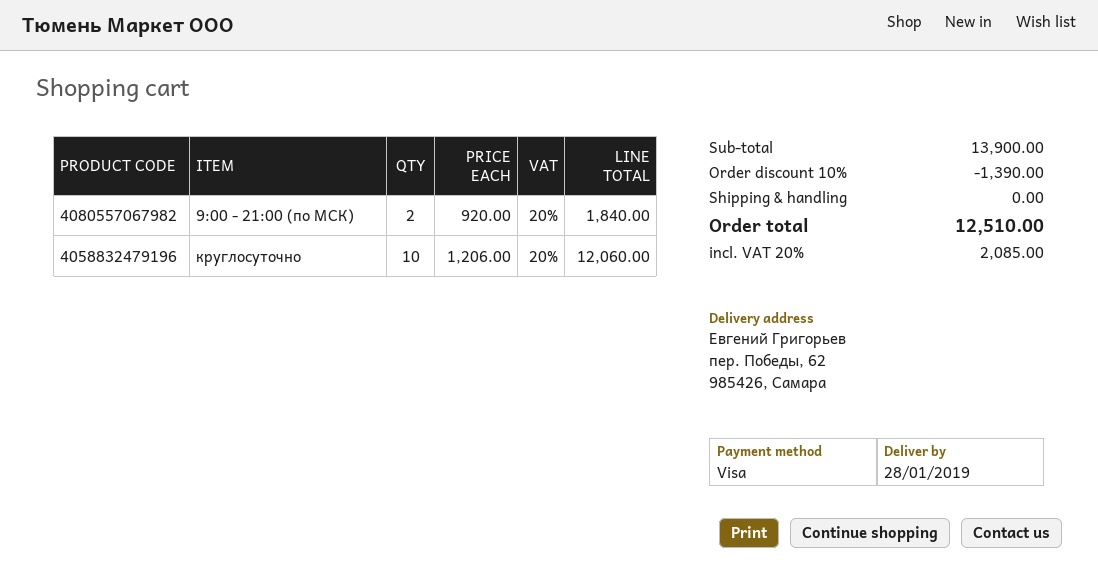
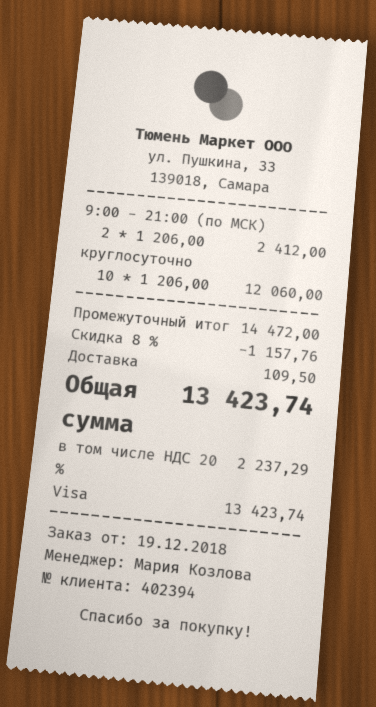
9:00 - 21:00 (по МСК): 2 x 920.00 = 1840.00 -> 2 x 1206.00 = 2412.00
subtotal: 13900.00 -> 14472.00
discount: 10% = 1390.00 -> 8% = 1157.76
shipping: 0.00 -> 109.50
tax: 20% = 2085.00 -> 20% = 2237.29
total: 12510.00 -> 13423.74

